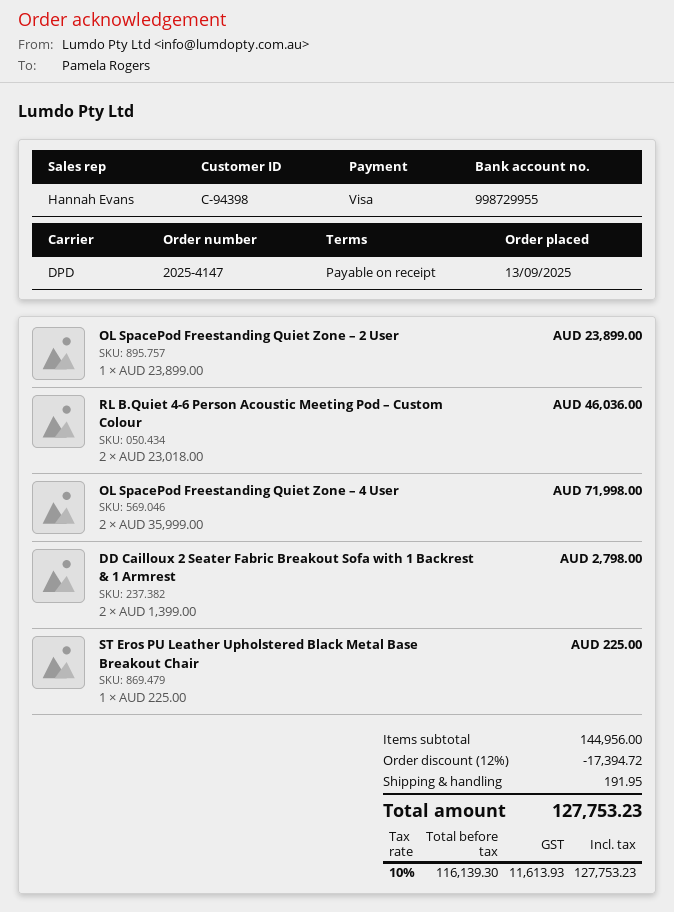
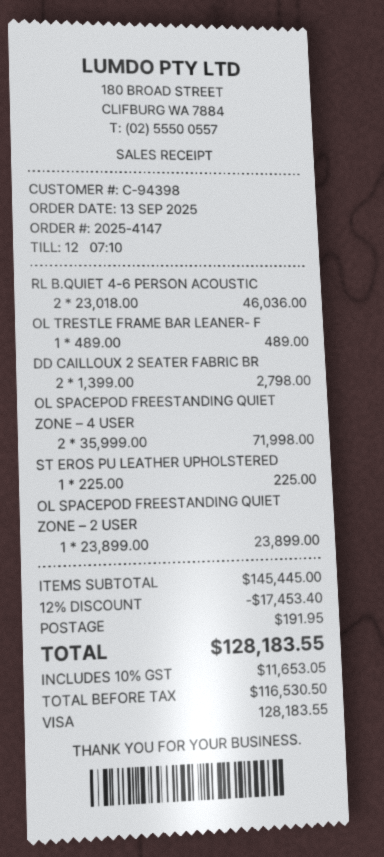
OL TRESTLE FRAME BAR LEANER- F: none -> 1 x 489.00 = 489.00
subtotal: 144956.00 -> 145445.00
discount: 12% = 17394.72 -> 12% = 17453.40
net: 116139.30 -> 116530.50
tax: 10% = 11613.93 -> 10% = 11653.05
total: 127753.23 -> 128183.55

